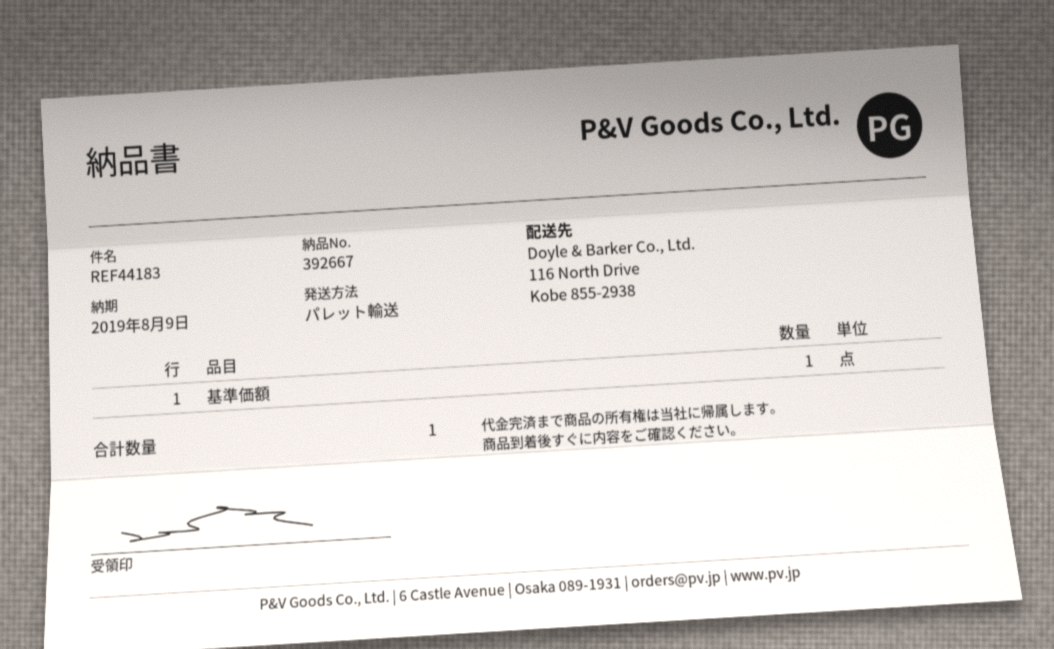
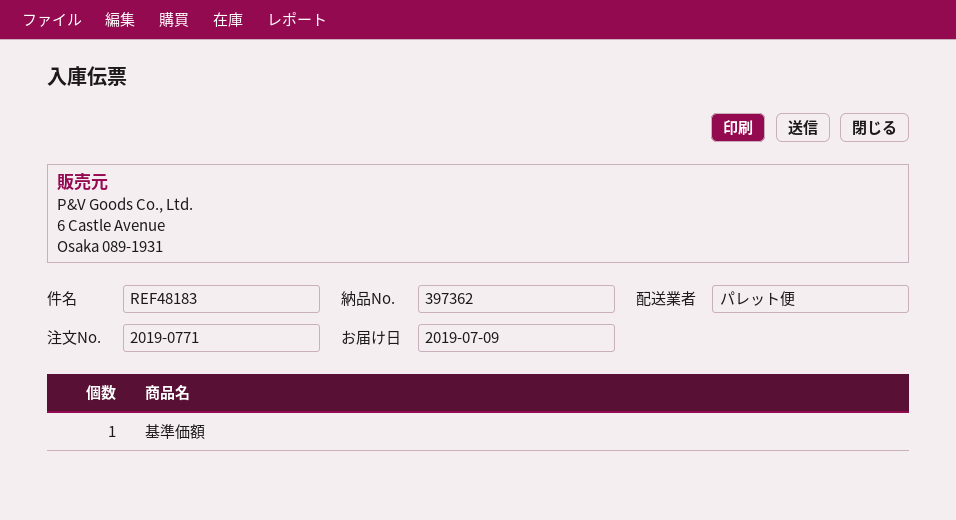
delivery note number: 392667 -> 397362
delivery date: 2019-08-09 -> 2019-07-09
reference: REF44183 -> REF48183

